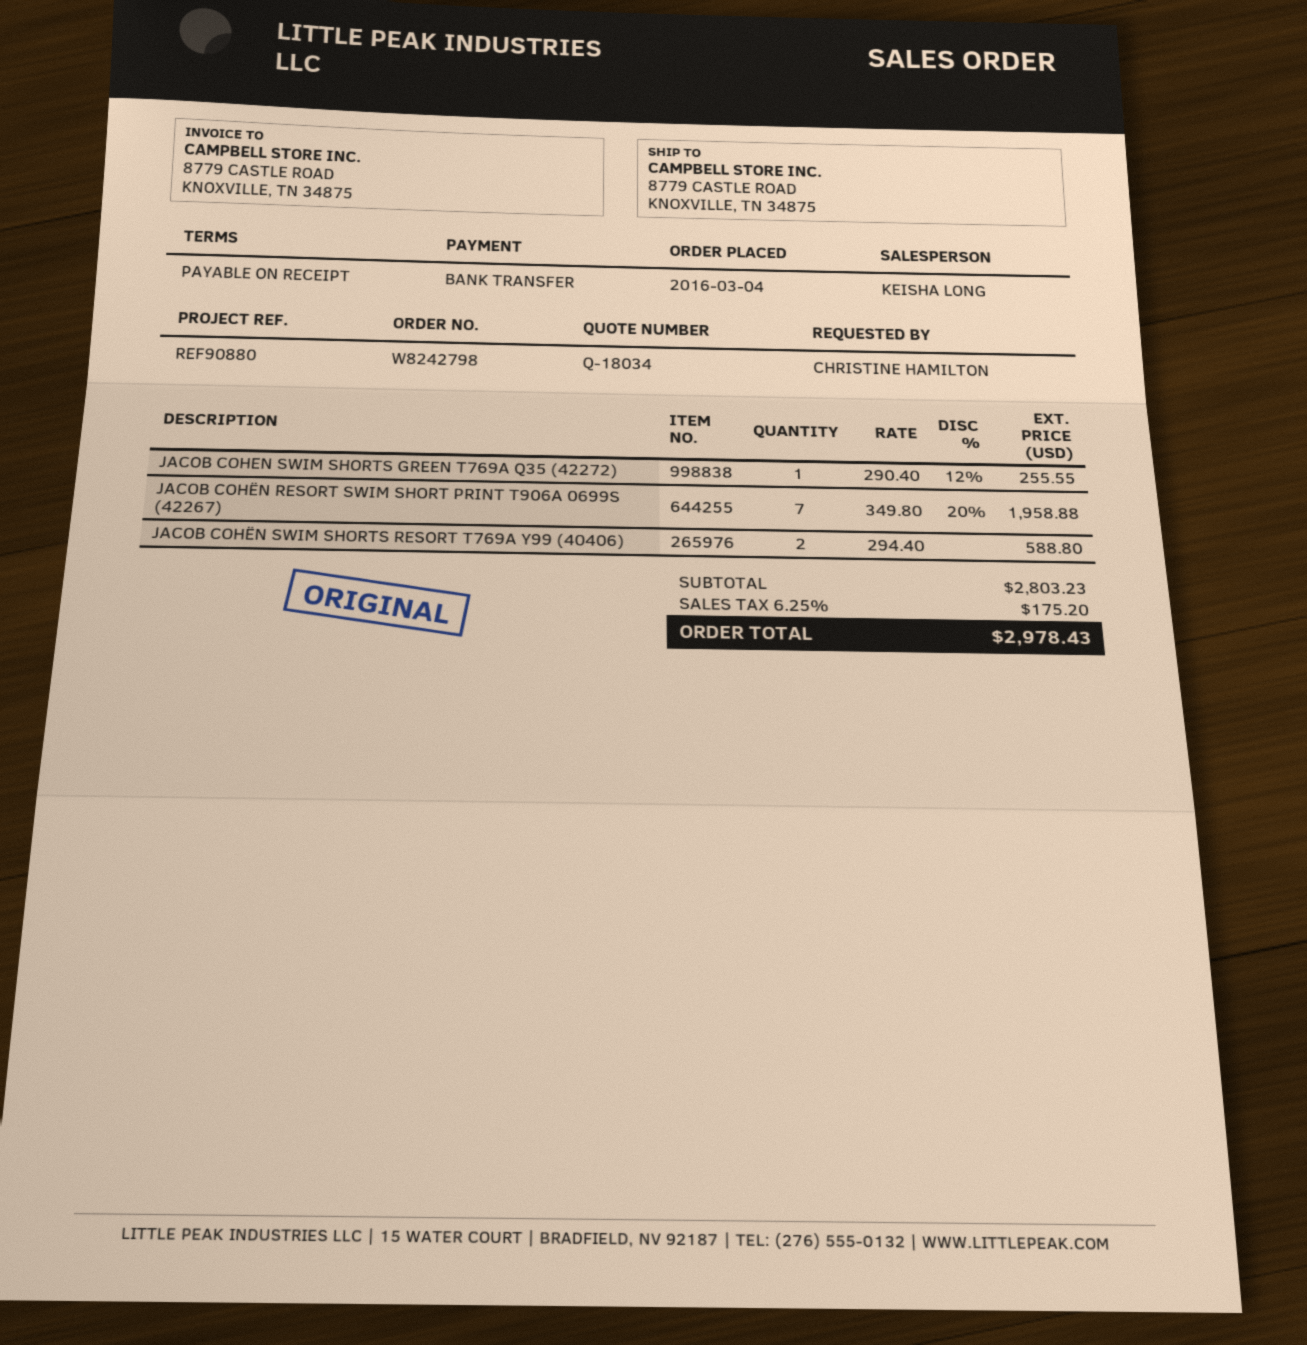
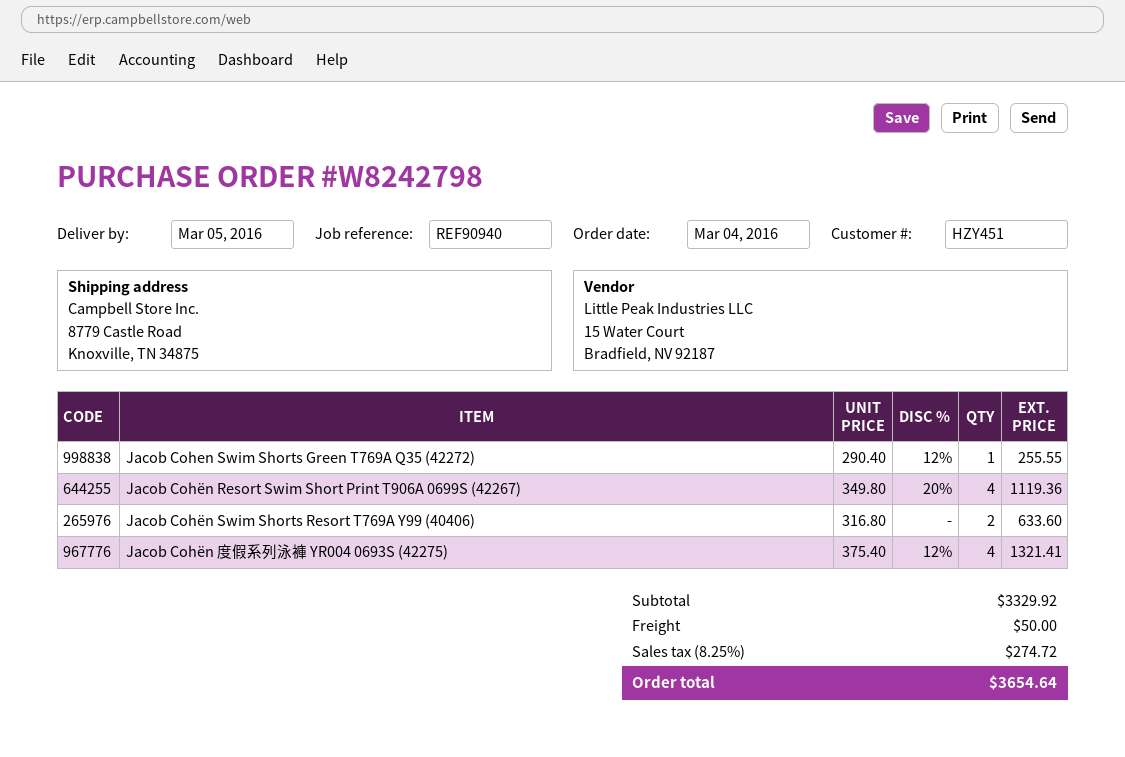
reference: REF90880 -> REF90940
JACOB COHËN RESORT SWIM SHORT PRINT T906A 0699S (42267): 7 x 349.80 - 20% = 1958.88 -> 4 x 349.80 - 20% = 1119.36
JACOB COHËN SWIM SHORTS RESORT T769A Y99 (40406): 2 x 294.40 = 588.80 -> 2 x 316.80 = 633.60
Jacob Cohën 度假系列泳褲 YR004 0693S (42275): none -> 4 x 375.40 - 12% = 1321.41
subtotal: 2803.23 -> 3329.92
shipping: none -> 50.00
tax: 6.25% = 175.20 -> 8.25% = 274.72
total: 2978.43 -> 3654.64

